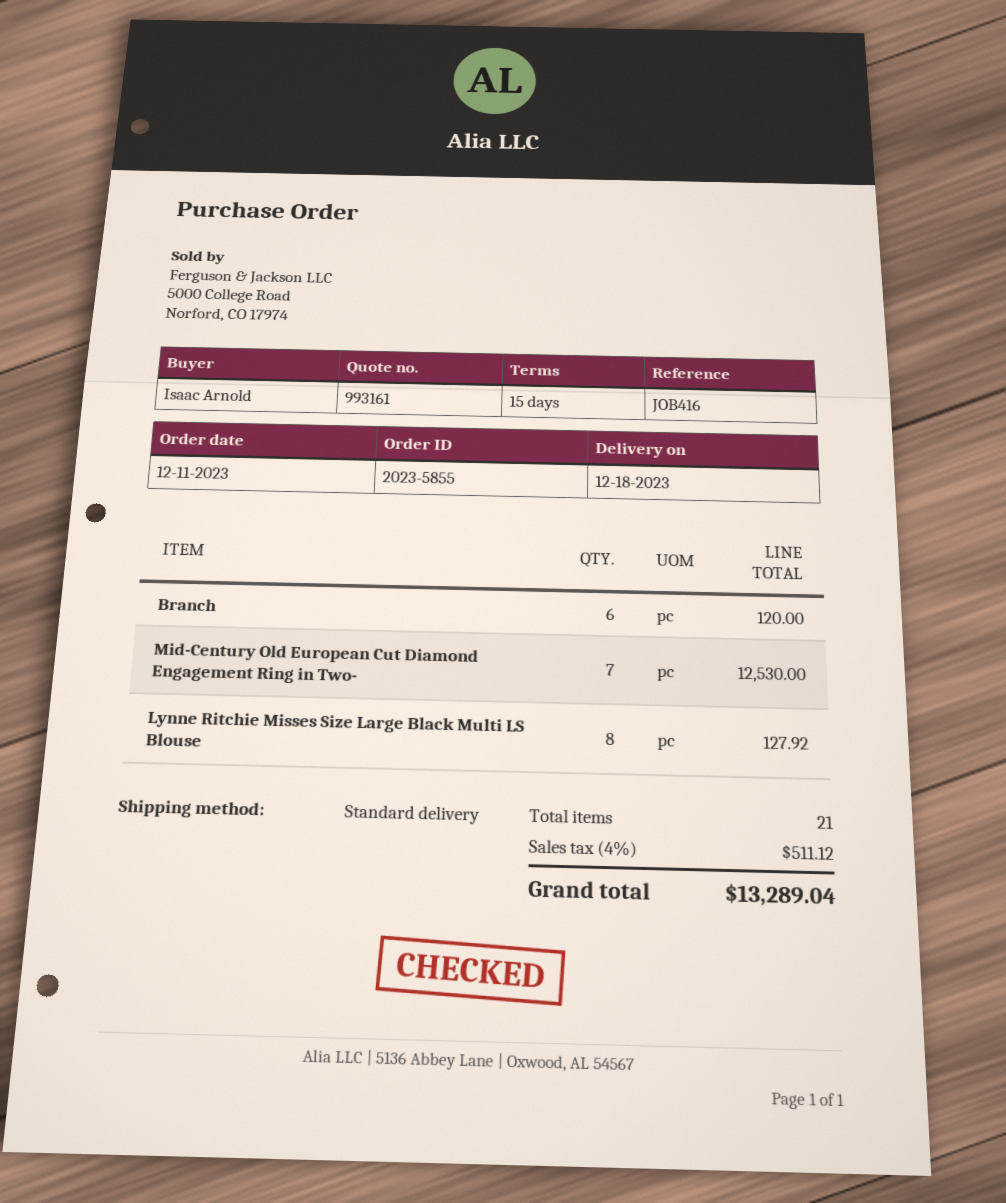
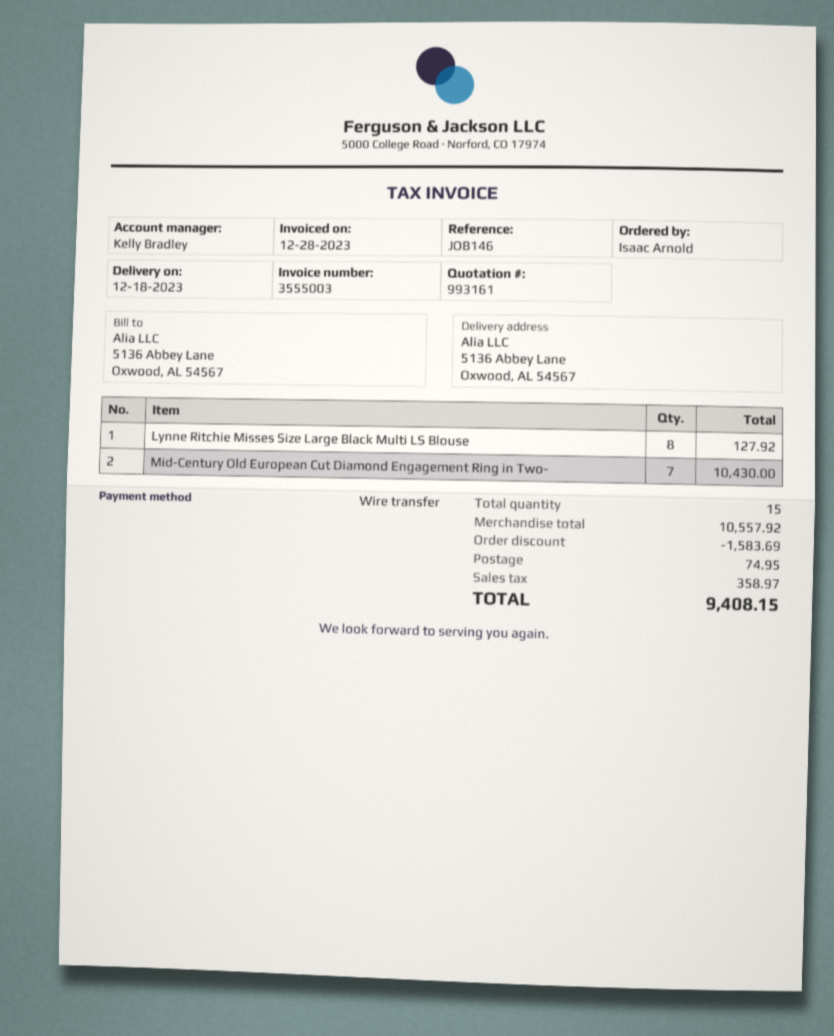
reference: JOB416 -> JOB146
Branch: 6 for 120.00 -> none
Mid-Century Old European Cut Diamond Engagement Ring in Two-: 7 for 12530.00 -> 7 for 10430.00
total quantity: 21 -> 15
discount: none -> 1583.69
shipping: none -> 74.95
tax: 511.12 -> 358.97
total: 13289.04 -> 9408.15

